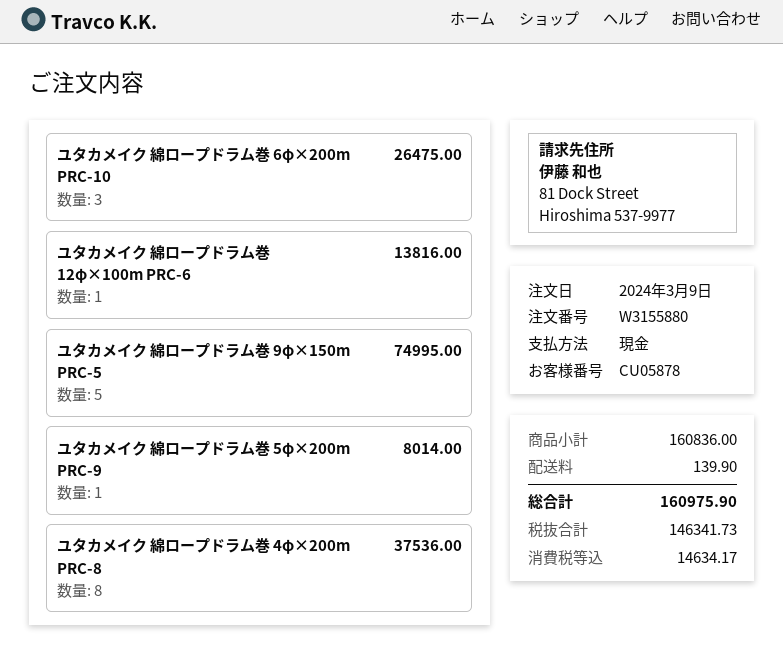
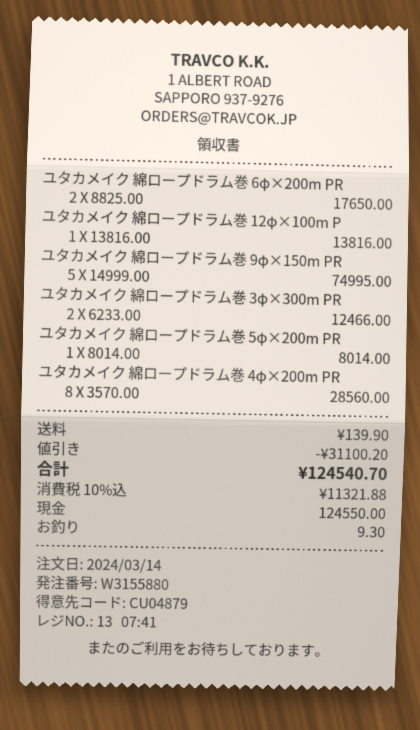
order date: 2024-03-09 -> 2024-03-14
customer number: CU05878 -> CU04879
ユタカメイク 綿ロープドラム巻 6φ×200m PRC-10: 3 for 26475.00 -> 2 for 17650.00
ユタカメイク 綿ロープドラム巻 4φ×200m PRC-8: 8 for 37536.00 -> 8 for 28560.00
ユタカメイク 綿ロープドラム巻 3φ×300m PR: none -> 2 for 12466.00
discount: none -> 31100.20
tax: 14634.17 -> 11321.88
total: 160975.90 -> 124540.70

